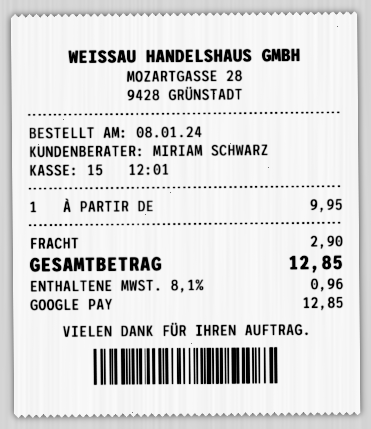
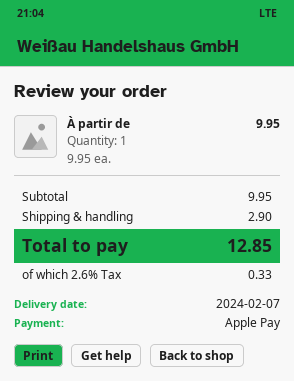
payment method: Google Pay -> Apple Pay
tax: 8.1% = 0.96 -> 2.6% = 0.33

